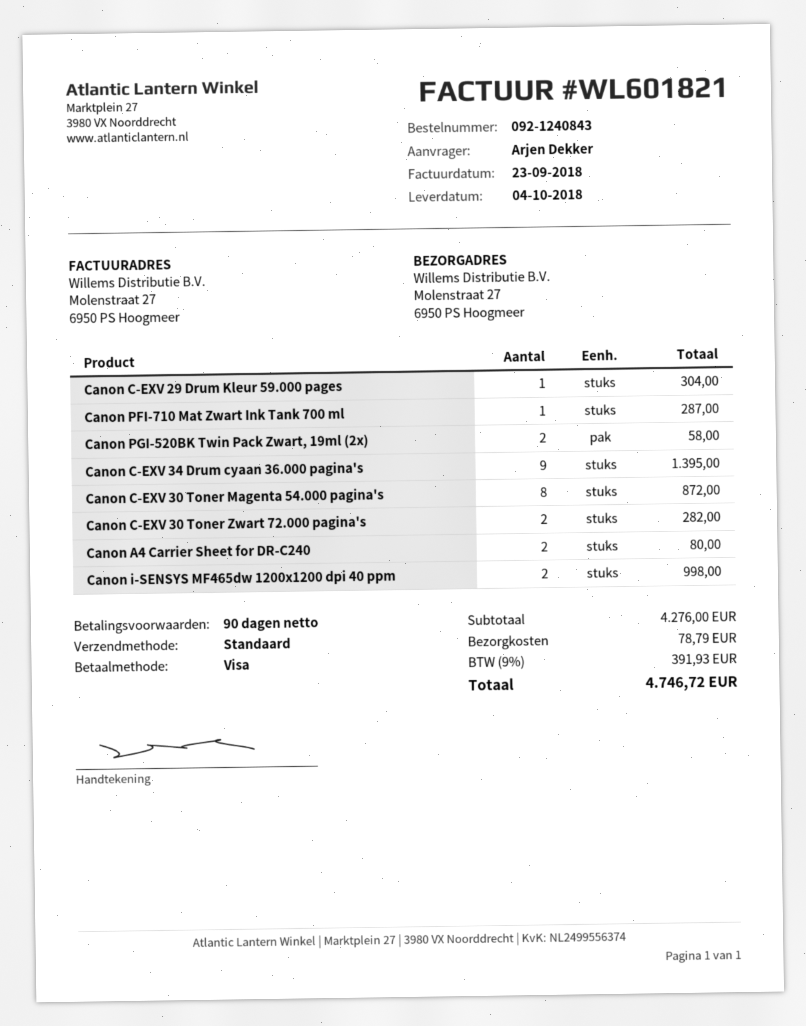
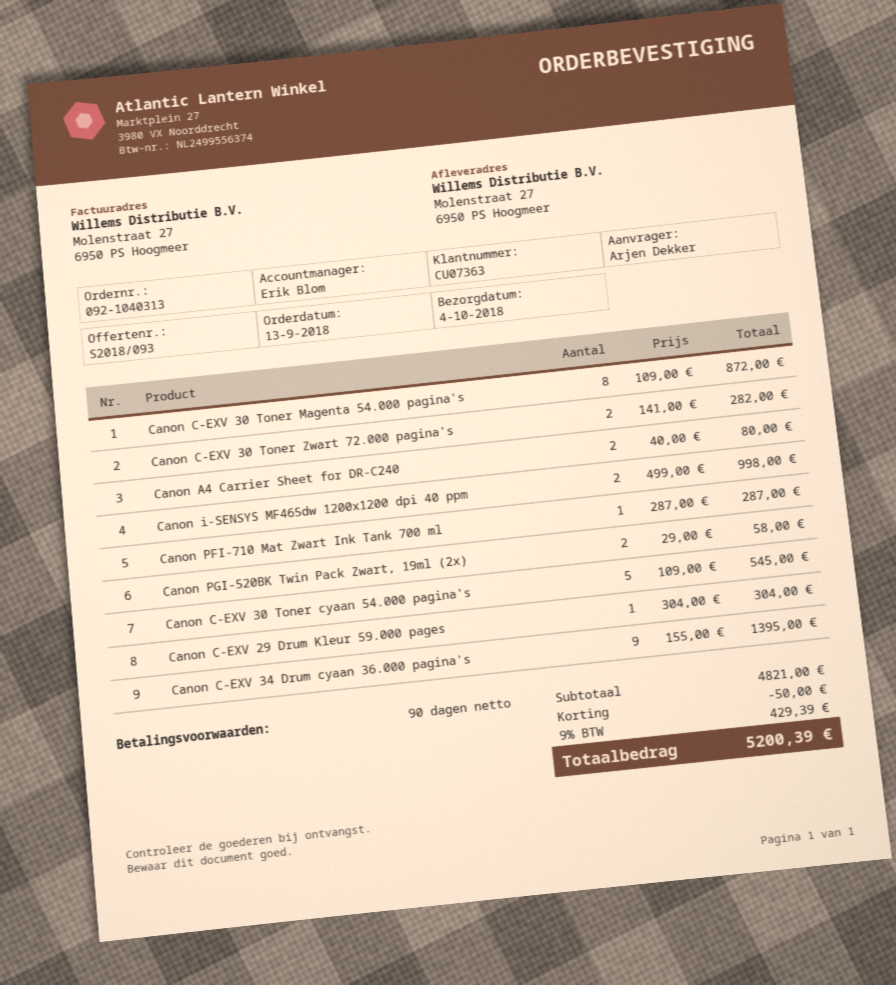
order number: 092-1240843 -> 092-1040313
Canon C-EXV 30 Toner cyaan 54.000 pagina's: none -> 5 for 545.00
subtotal: 4276.00 -> 4821.00
discount: none -> 50.00
shipping: 78.79 -> none
tax: 9% = 391.93 -> 9% = 429.39
total: 4746.72 -> 5200.39

